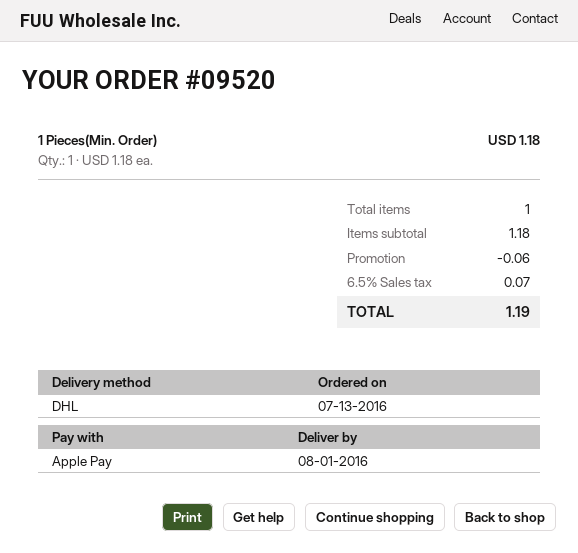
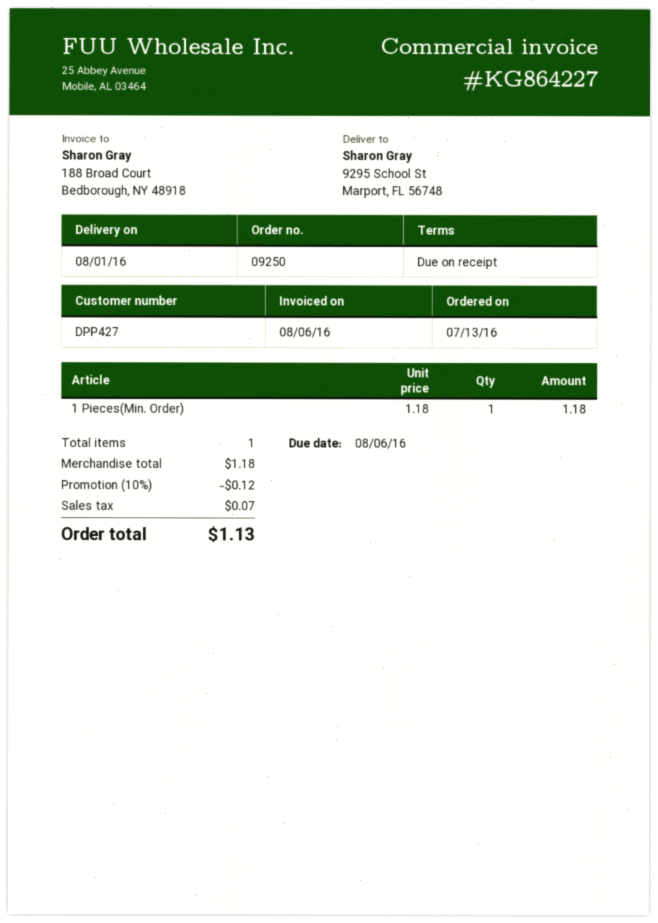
order number: 09520 -> 09250
discount: 0.06 -> 0.12
total: 1.19 -> 1.13

